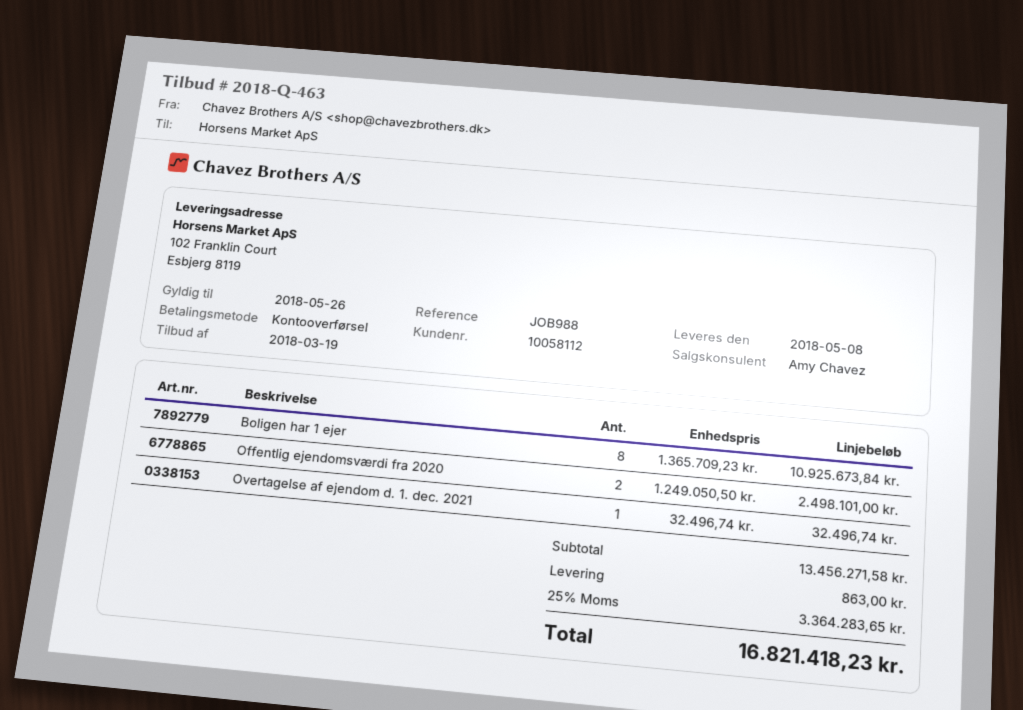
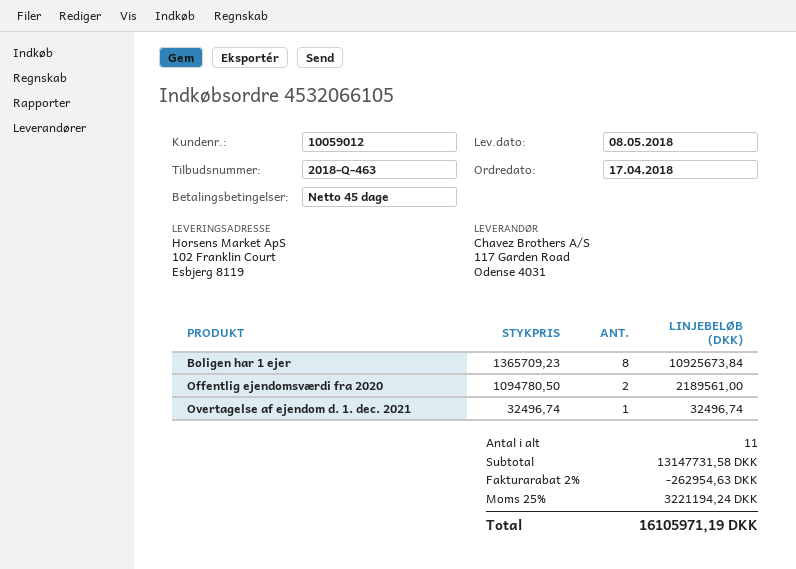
customer number: 10058112 -> 10059012
Offentlig ejendomsværdi fra 2020: 2 x 1249050.50 = 2498101.00 -> 2 x 1094780.50 = 2189561.00
subtotal: 13456271.58 -> 13147731.58
discount: none -> 2% = 262954.63
shipping: 863.00 -> none
tax: 25% = 3364283.65 -> 25% = 3221194.24
total: 16821418.23 -> 16105971.19

